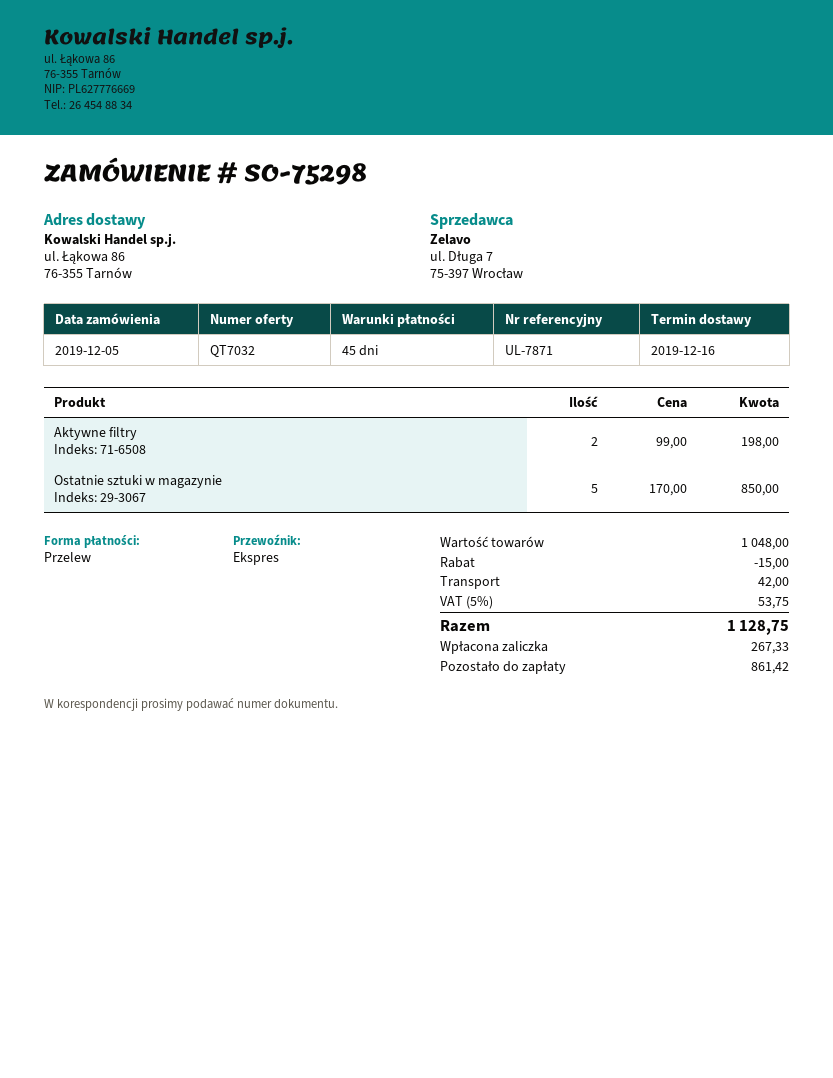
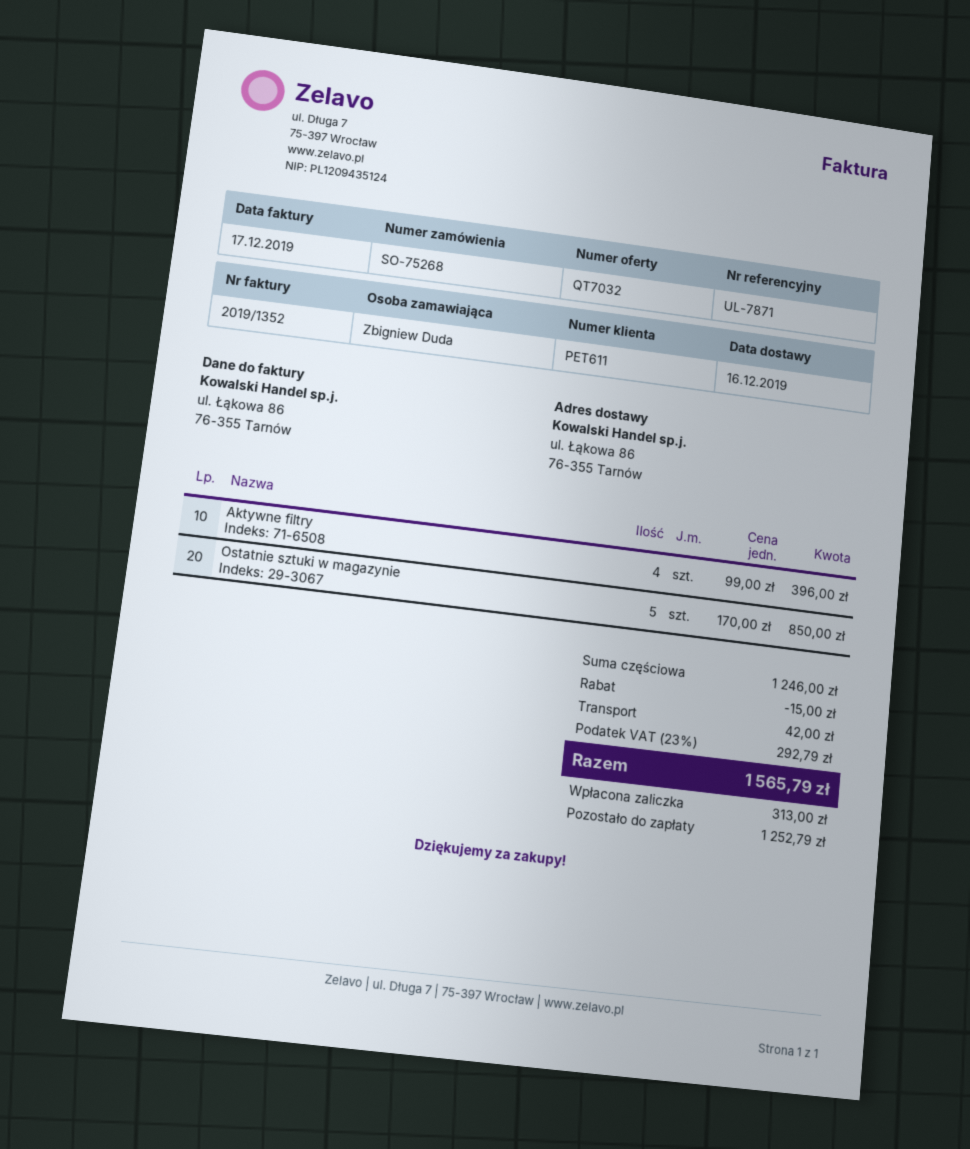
order number: SO-75298 -> SO-75268
Aktywne filtry: 2 x 99.00 = 198.00 -> 4 x 99.00 = 396.00
subtotal: 1048.00 -> 1246.00
tax: 5% = 53.75 -> 23% = 292.79
total: 1128.75 -> 1565.79
deposit: 267.33 -> 313.00
balance: 861.42 -> 1252.79

